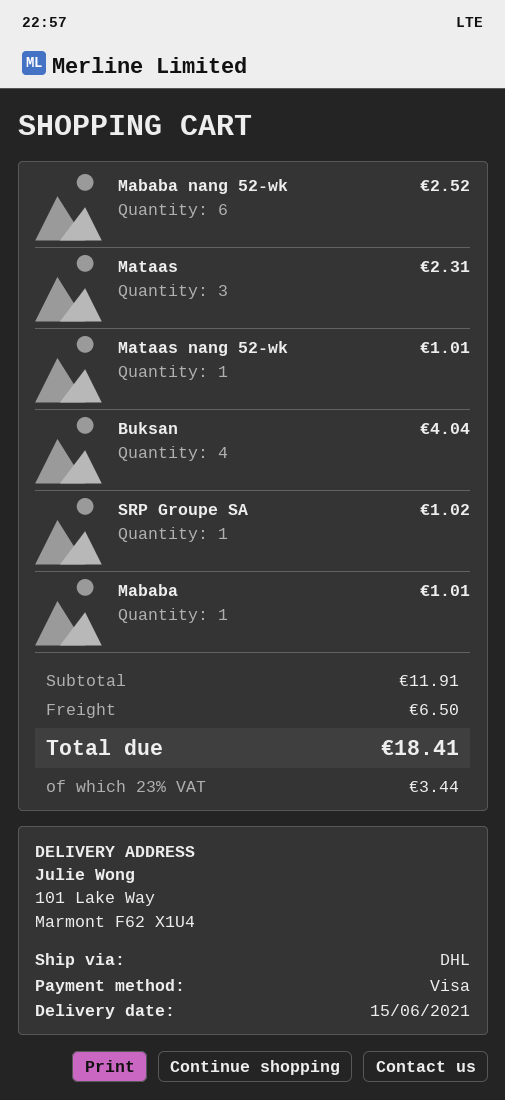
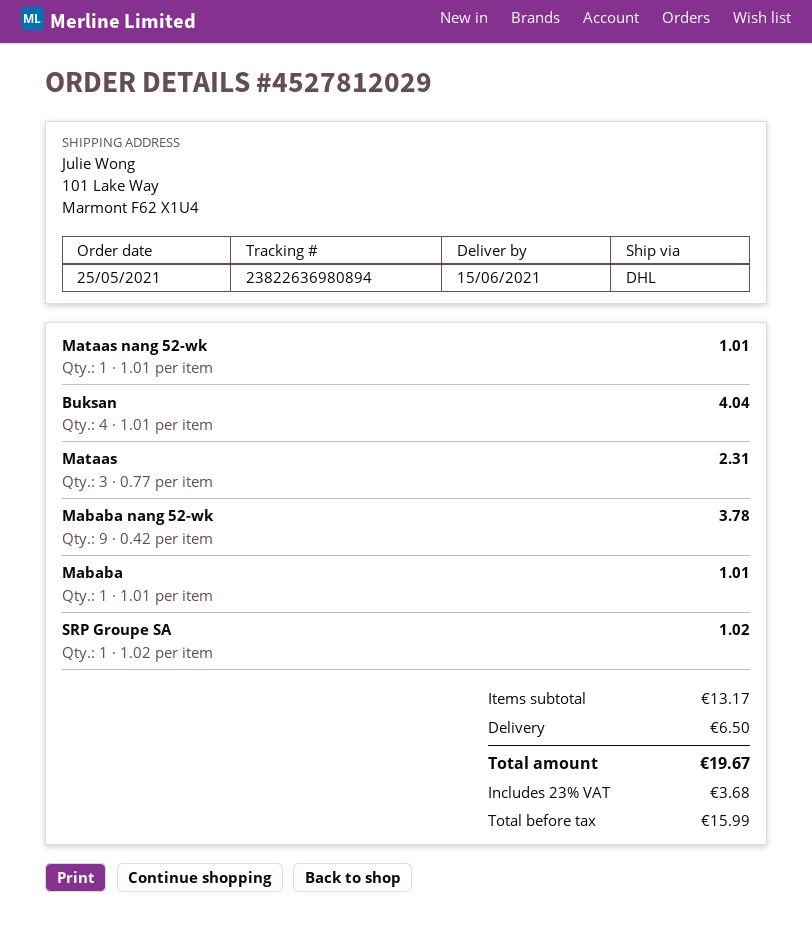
Mababa nang 52-wk: 6 for 2.52 -> 9 for 3.78
subtotal: 11.91 -> 13.17
tax: 23% = 3.44 -> 23% = 3.68
total: 18.41 -> 19.67

